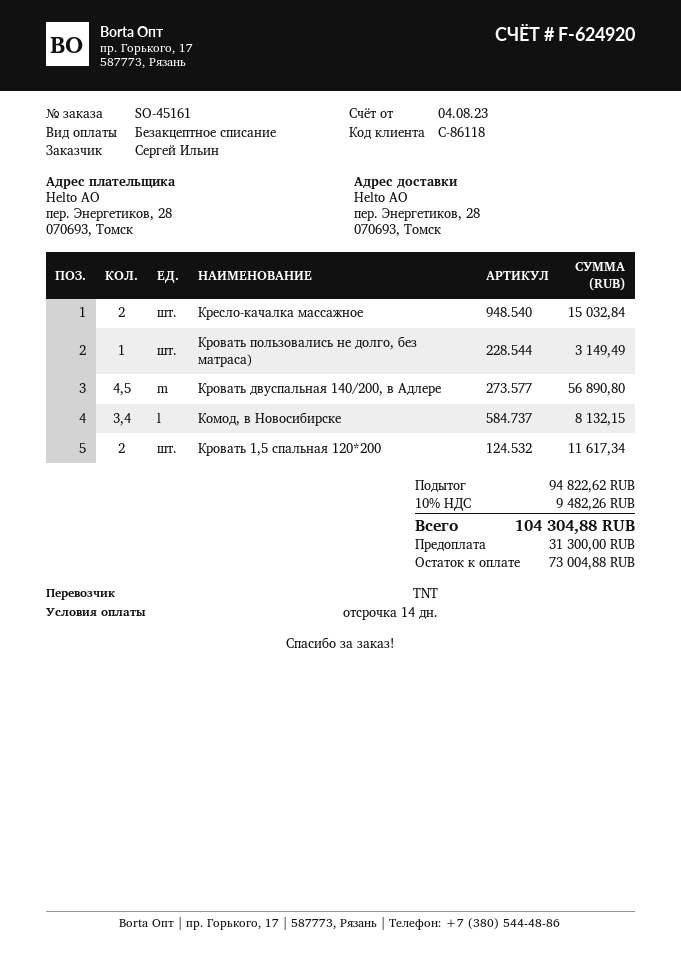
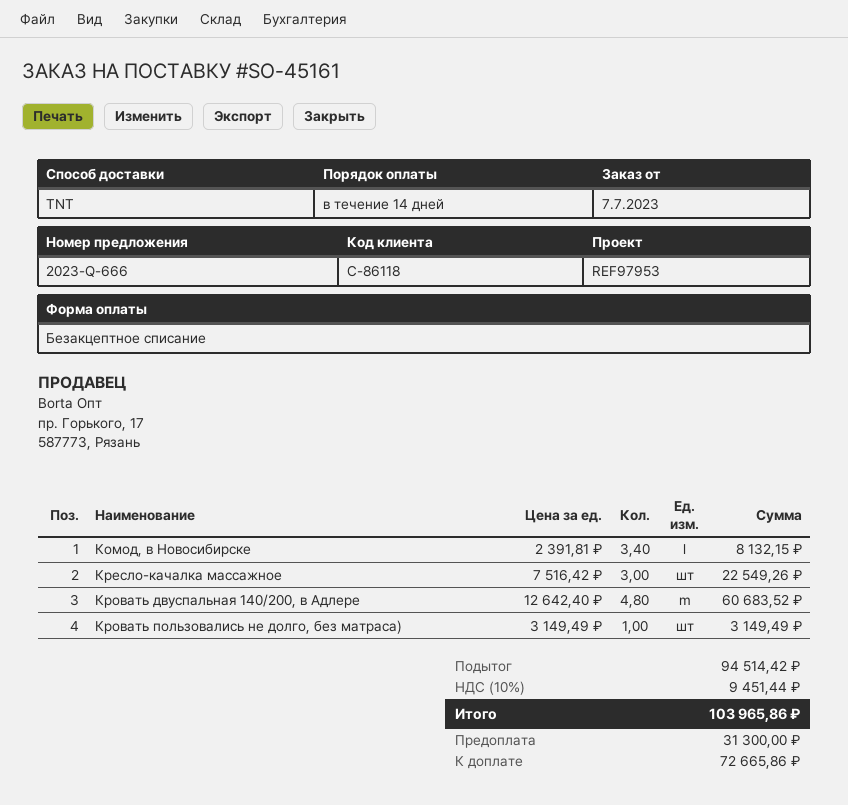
Кресло-качалка массажное: 2 for 15032.84 -> 3 for 22549.26
Кровать двуспальная 140/200, в Адлере: 4.5 for 56890.80 -> 4.8 for 60683.52
Кровать 1,5 спальная 120*200: 2 for 11617.34 -> none
subtotal: 94822.62 -> 94514.42
tax: 10% = 9482.26 -> 10% = 9451.44
total: 104304.88 -> 103965.86
balance: 73004.88 -> 72665.86

